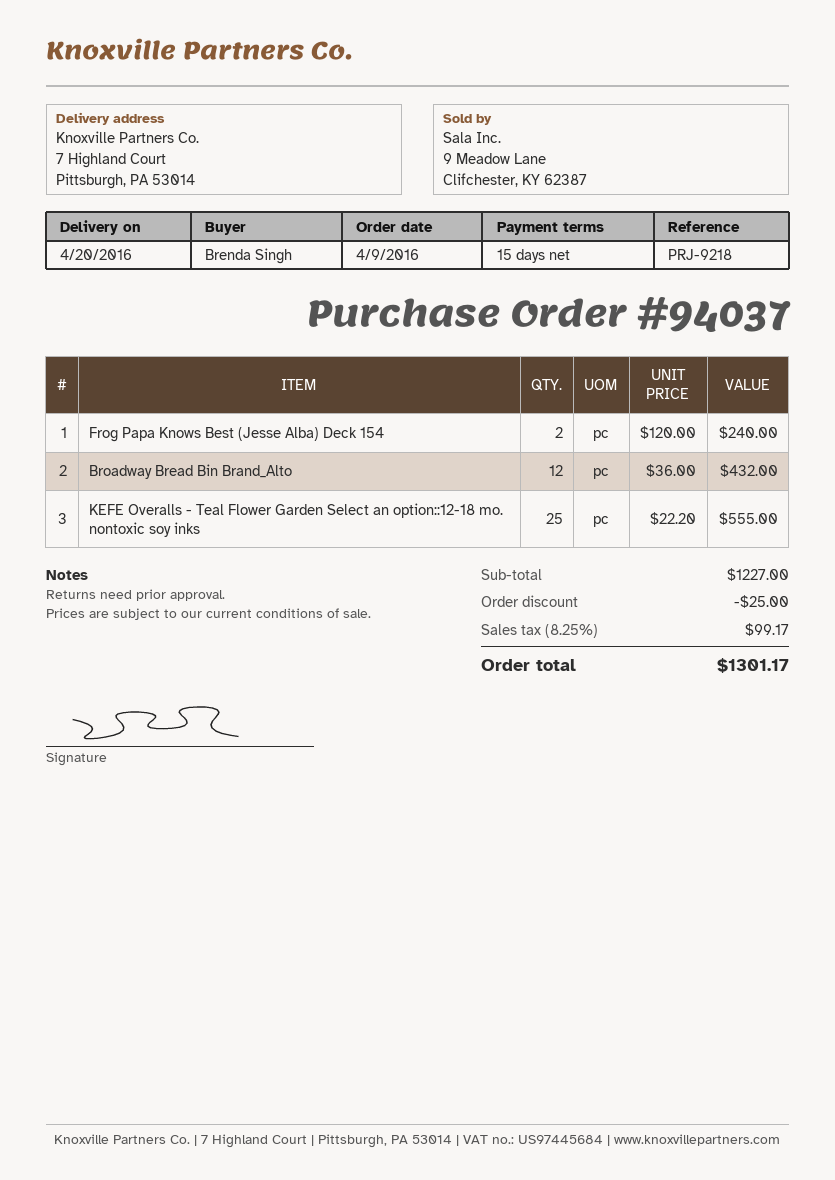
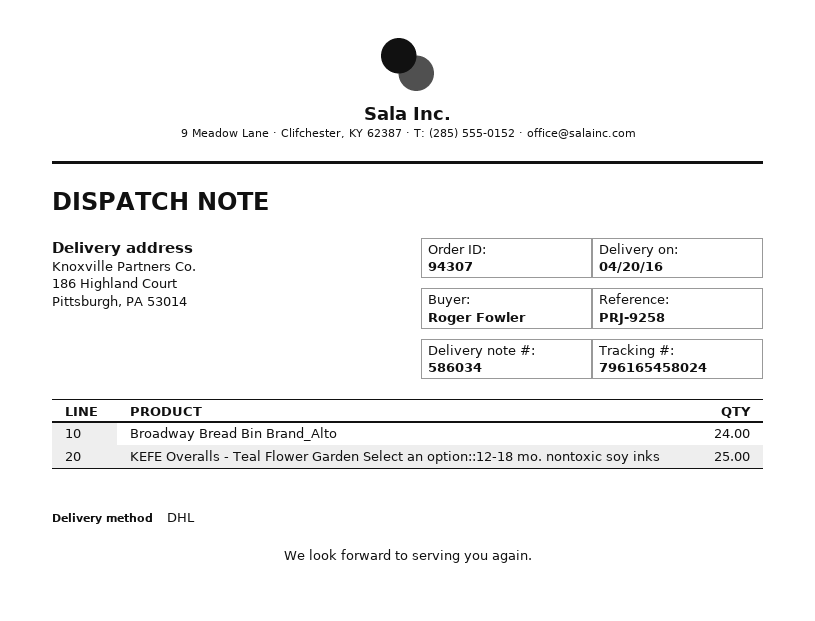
order number: 94037 -> 94307
reference: PRJ-9218 -> PRJ-9258
ordered by: Brenda Singh -> Roger Fowler
ship to: 7 Highland Court, Pittsburgh, PA 53014 -> 186 Highland Court, Pittsburgh, PA 53014
Frog Papa Knows Best (Jesse Alba) Deck 154: 2 -> none
Broadway Bread Bin Brand_Alto: 12 -> 24

